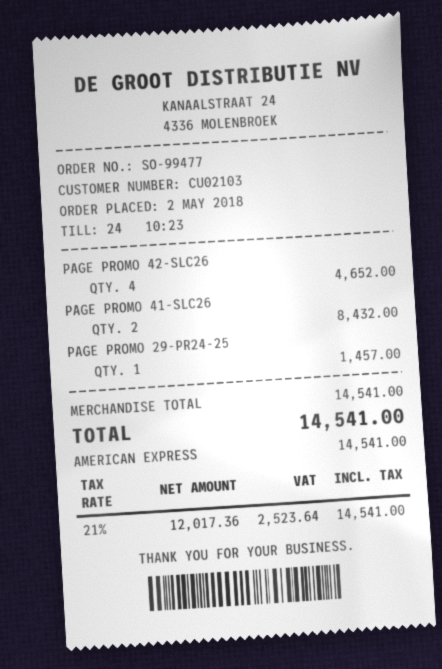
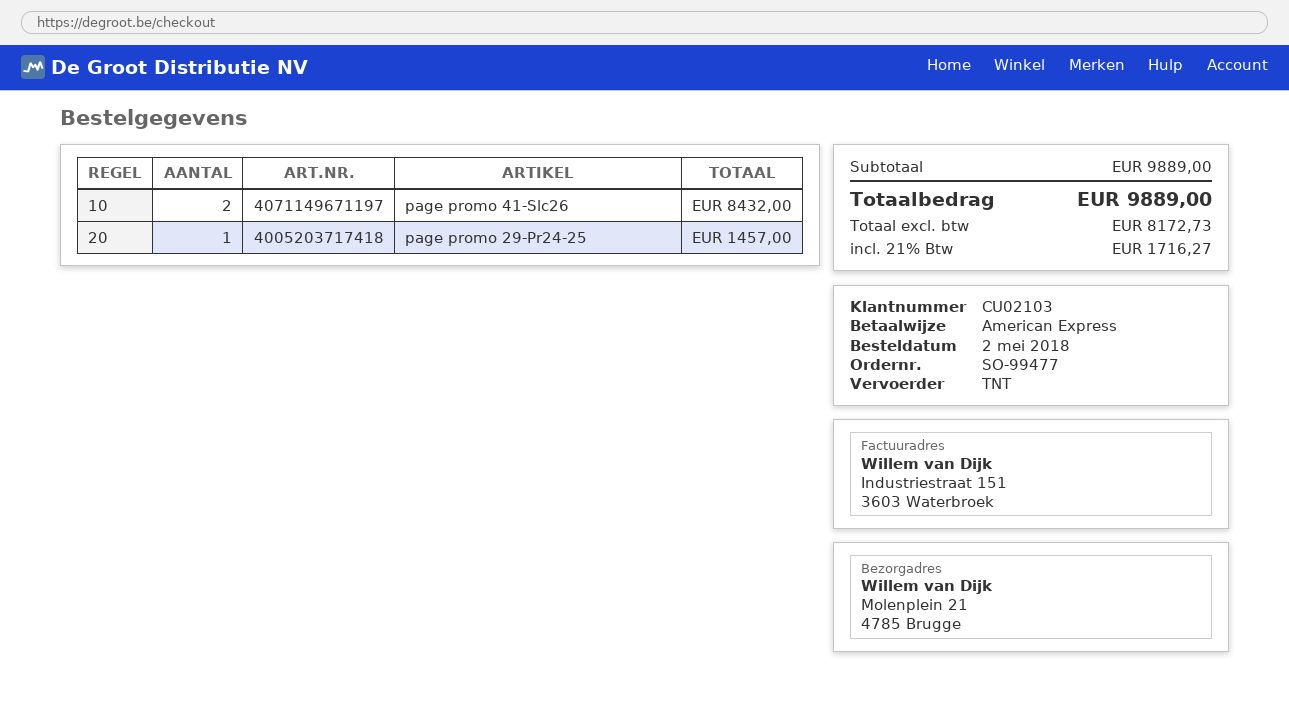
PAGE PROMO 42-SLC26: 4 for 4652.00 -> none
subtotal: 14541.00 -> 9889.00
net: 12017.36 -> 8172.73
tax: 21% = 2523.64 -> 21% = 1716.27
total: 14541.00 -> 9889.00

